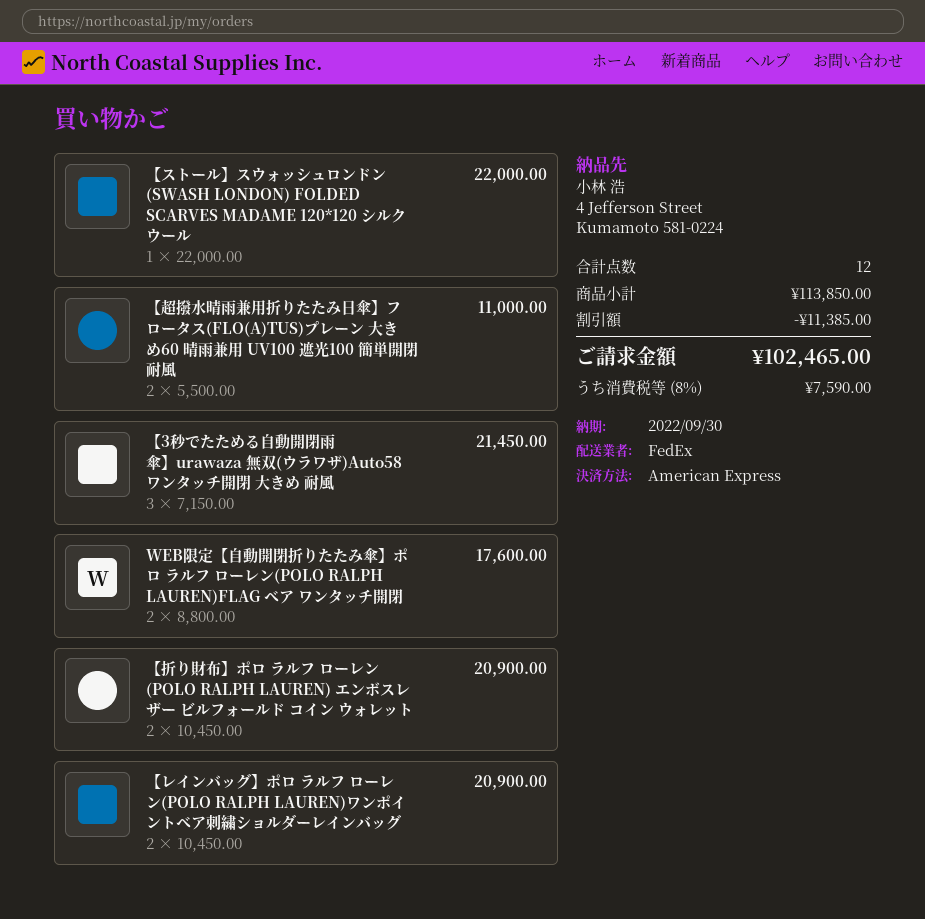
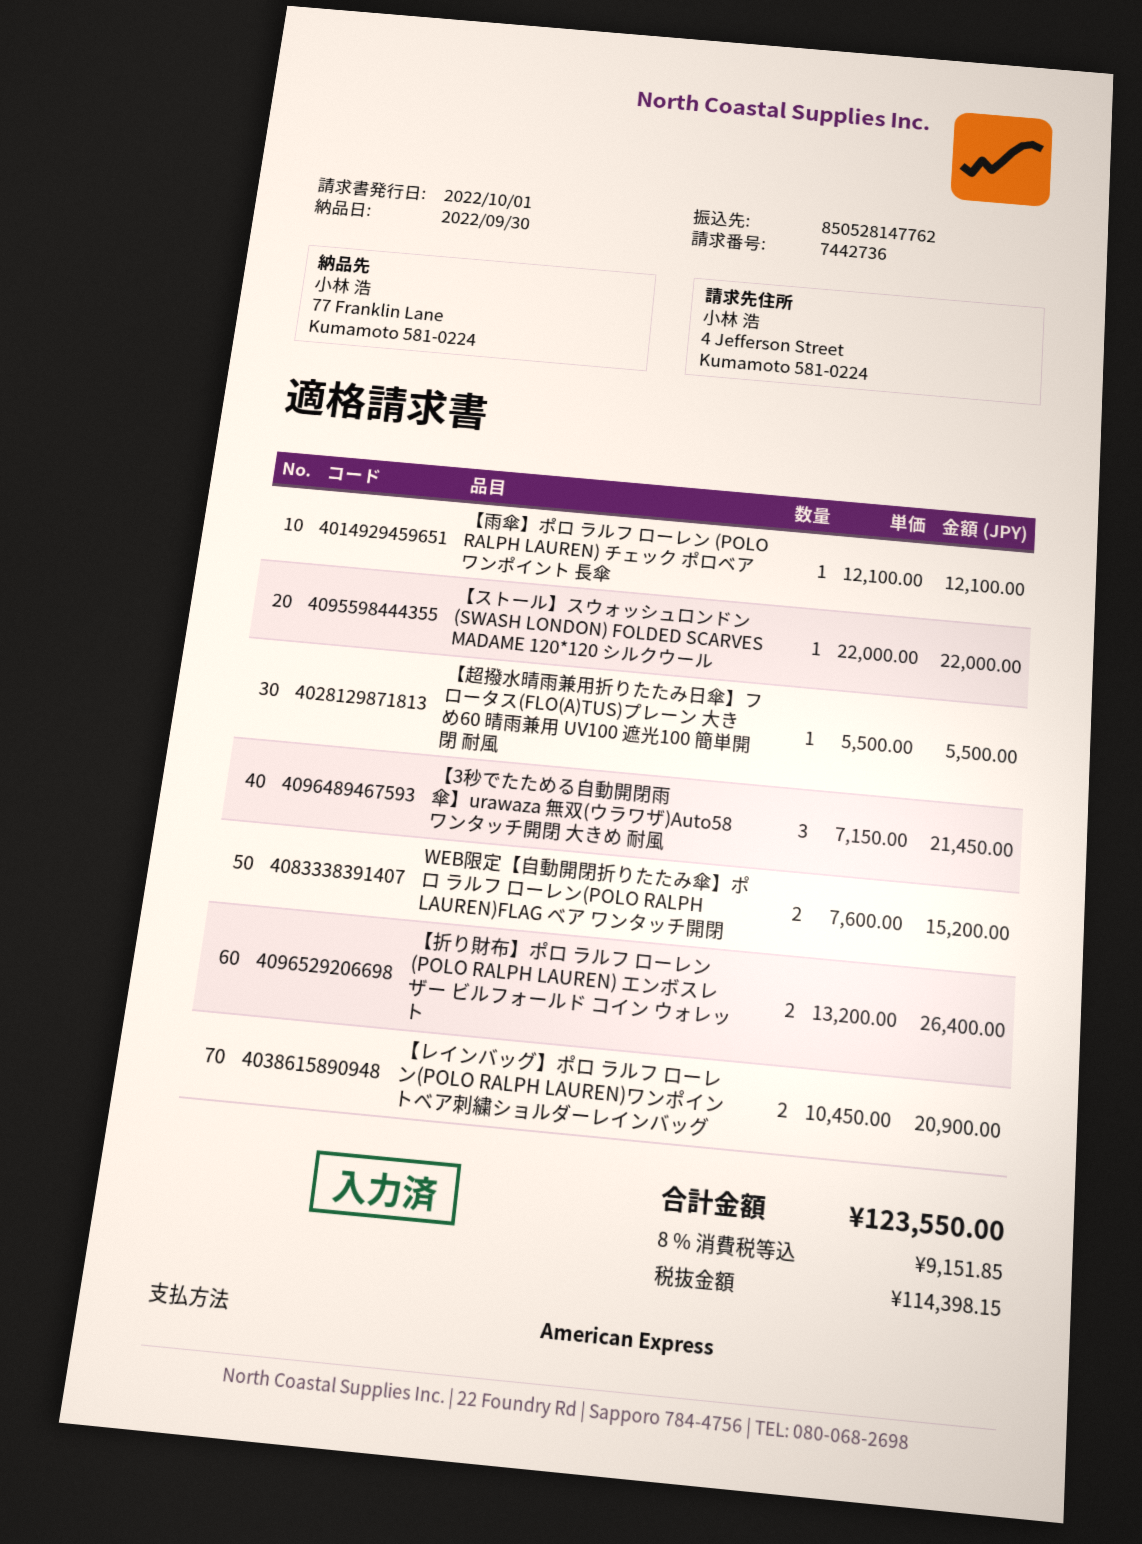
ship to: 4 Jefferson Street, Kumamoto 581-0224 -> 77 Franklin Lane, Kumamoto 581-0224
【超撥水晴雨兼用折りたたみ日傘】フロータス(FLO(A)TUS)プレーン 大きめ60 晴雨兼用 UV100 遮光100 簡単開閉 耐風: 2 x 5500.00 = 11000.00 -> 1 x 5500.00 = 5500.00
WEB限定【自動開閉折りたたみ傘】ポロ ラルフ ローレン(POLO RALPH LAUREN)FLAG ベア ワンタッチ開閉: 2 x 8800.00 = 17600.00 -> 2 x 7600.00 = 15200.00
【折り財布】ポロ ラルフ ローレン (POLO RALPH LAUREN) エンボスレザー ビルフォールド コイン ウォレット: 2 x 10450.00 = 20900.00 -> 2 x 13200.00 = 26400.00
【雨傘】ポロ ラルフ ローレン (POLO RALPH LAUREN) チェック ポロベア ワンポイント 長傘: none -> 1 x 12100.00 = 12100.00
discount: 11385.00 -> none
tax: 8% = 7590.00 -> 8% = 9151.85
total: 102465.00 -> 123550.00

